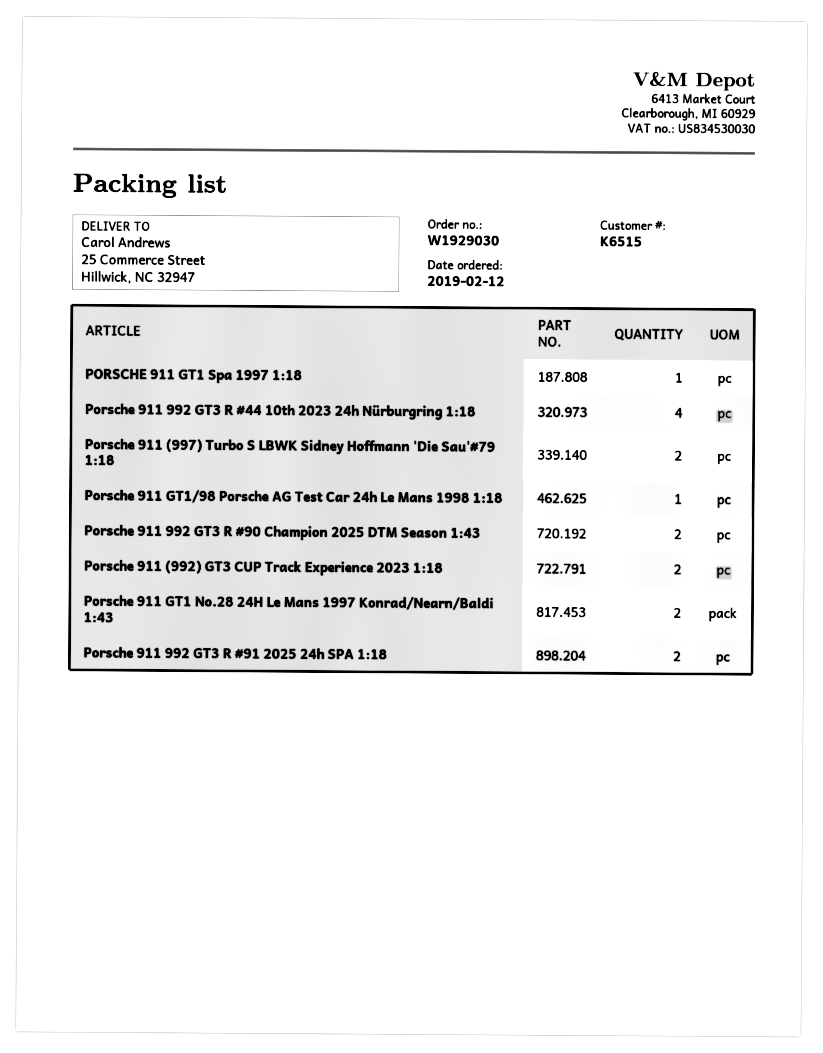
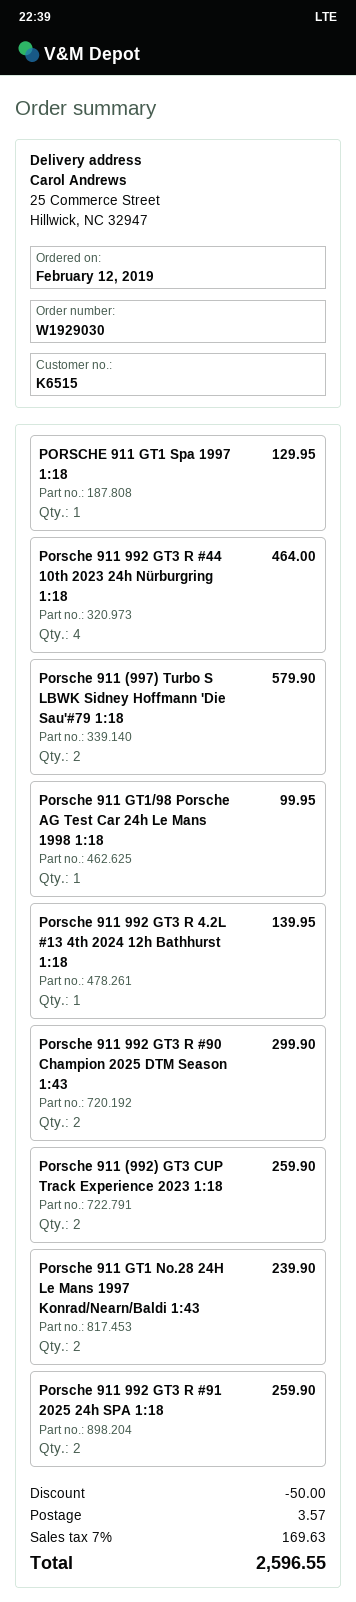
Porsche 911 992 GT3 R 4.2L #13 4th 2024 12h Bathhurst 1:18: none -> 1

